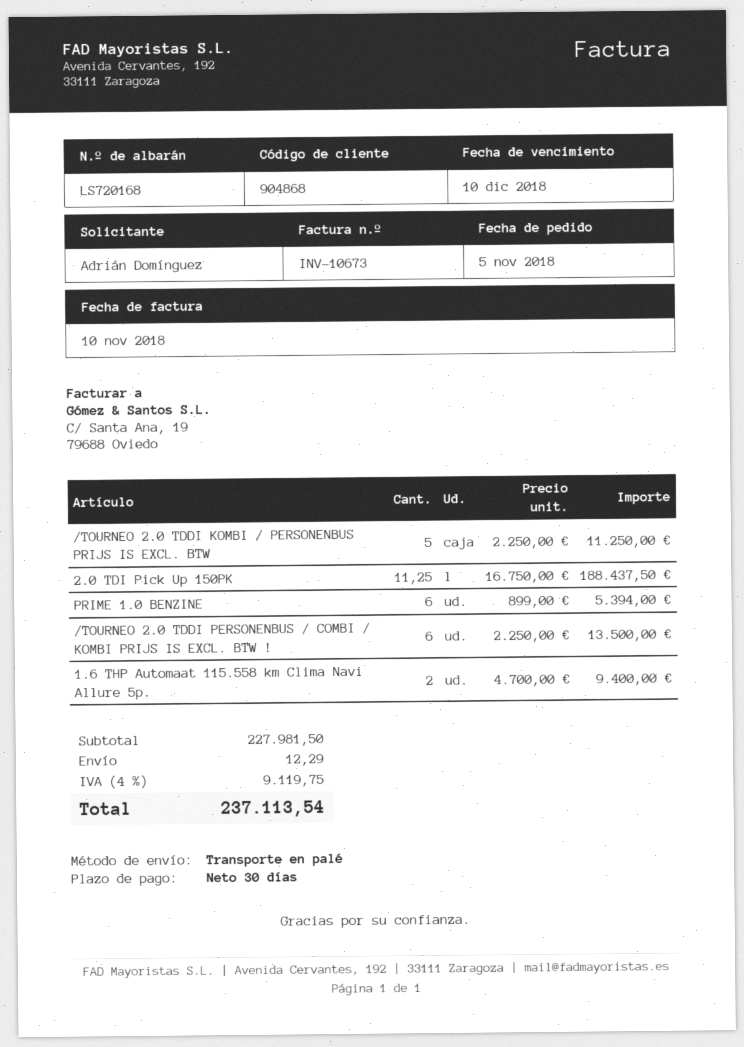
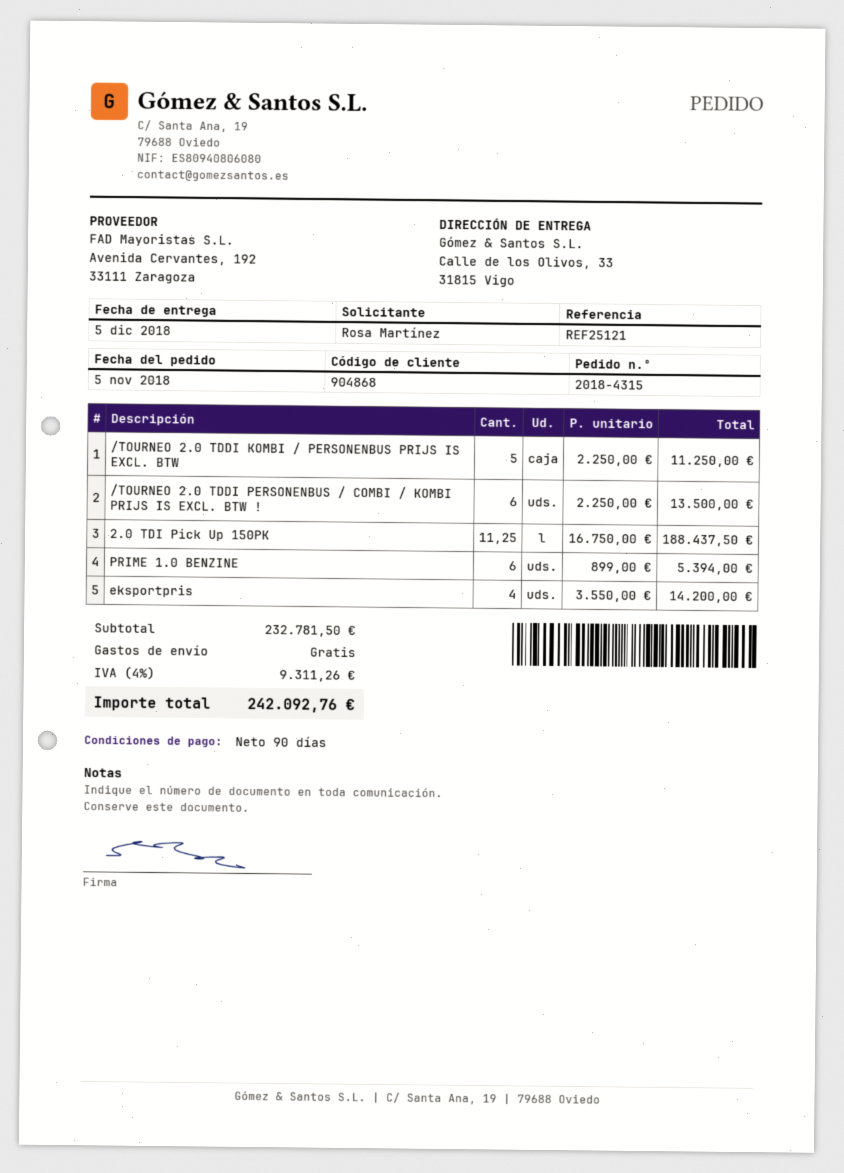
payment terms: 30 days -> 90 days
ordered by: Adrián Domínguez -> Rosa Martínez
1.6 THP Automaat 115.558 km Clima Navi Allure 5p.: 2 x 4700.00 = 9400.00 -> none
eksportpris: none -> 4 x 3550.00 = 14200.00
subtotal: 227981.50 -> 232781.50
shipping: 12.29 -> 0.00
tax: 4% = 9119.75 -> 4% = 9311.26
total: 237113.54 -> 242092.76

